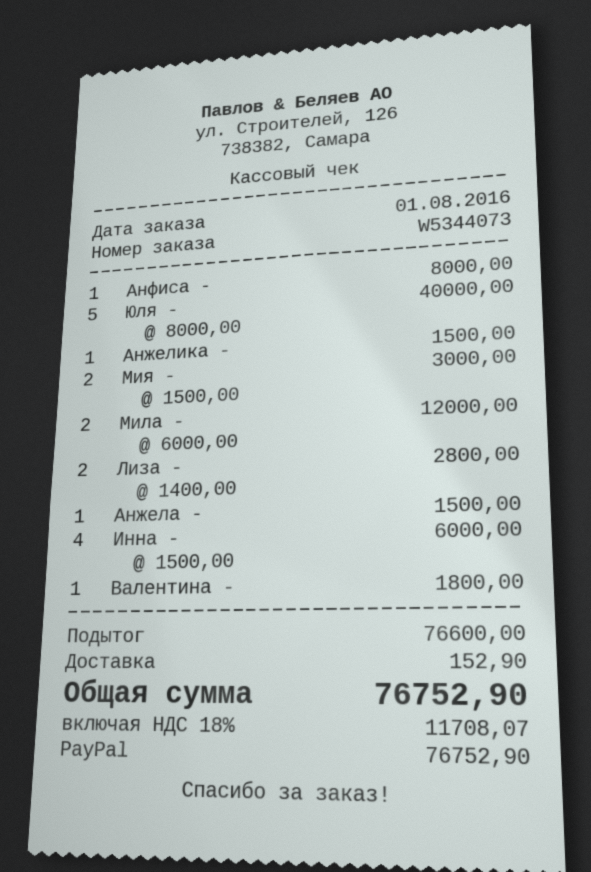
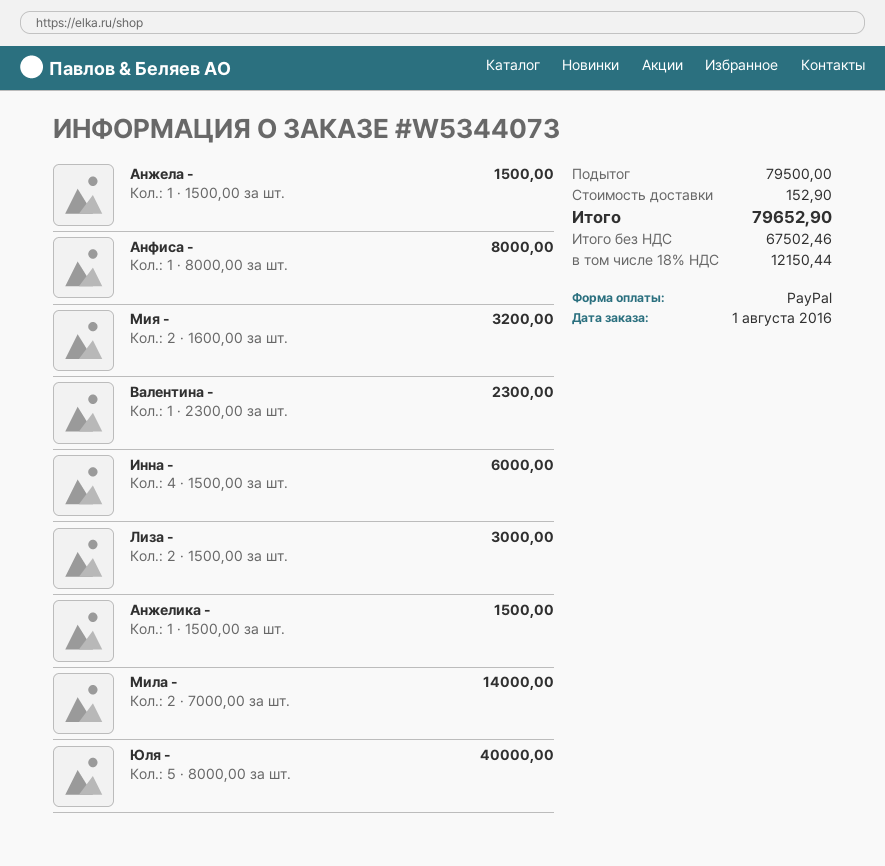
Мия -: 2 x 1500.00 = 3000.00 -> 2 x 1600.00 = 3200.00
Мила -: 2 x 6000.00 = 12000.00 -> 2 x 7000.00 = 14000.00
Лиза -: 2 x 1400.00 = 2800.00 -> 2 x 1500.00 = 3000.00
Валентина -: 1 x 1800.00 = 1800.00 -> 1 x 2300.00 = 2300.00
subtotal: 76600.00 -> 79500.00
tax: 18% = 11708.07 -> 18% = 12150.44
total: 76752.90 -> 79652.90

